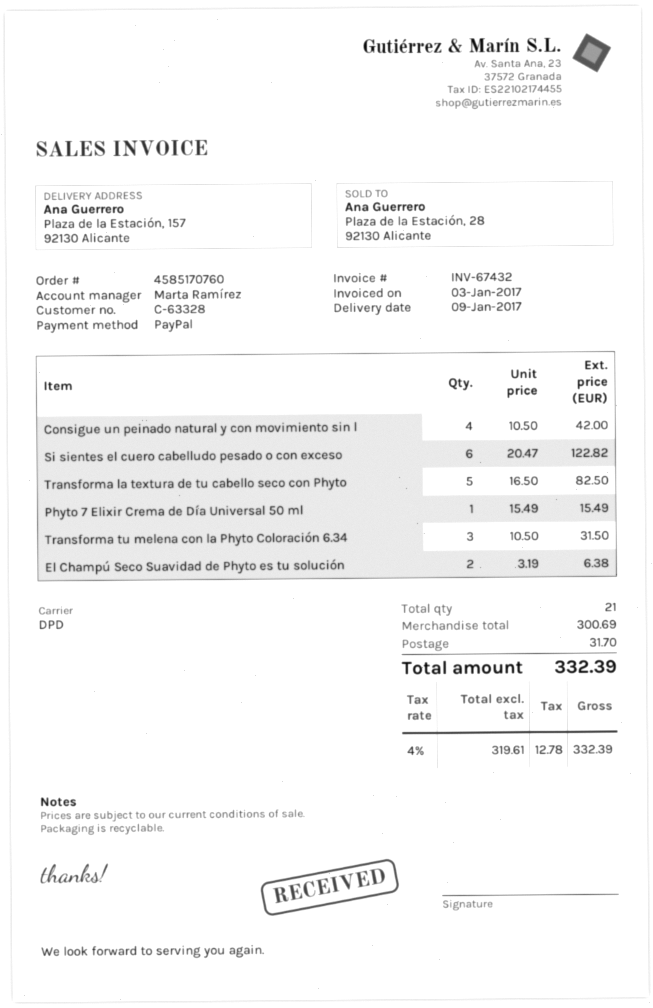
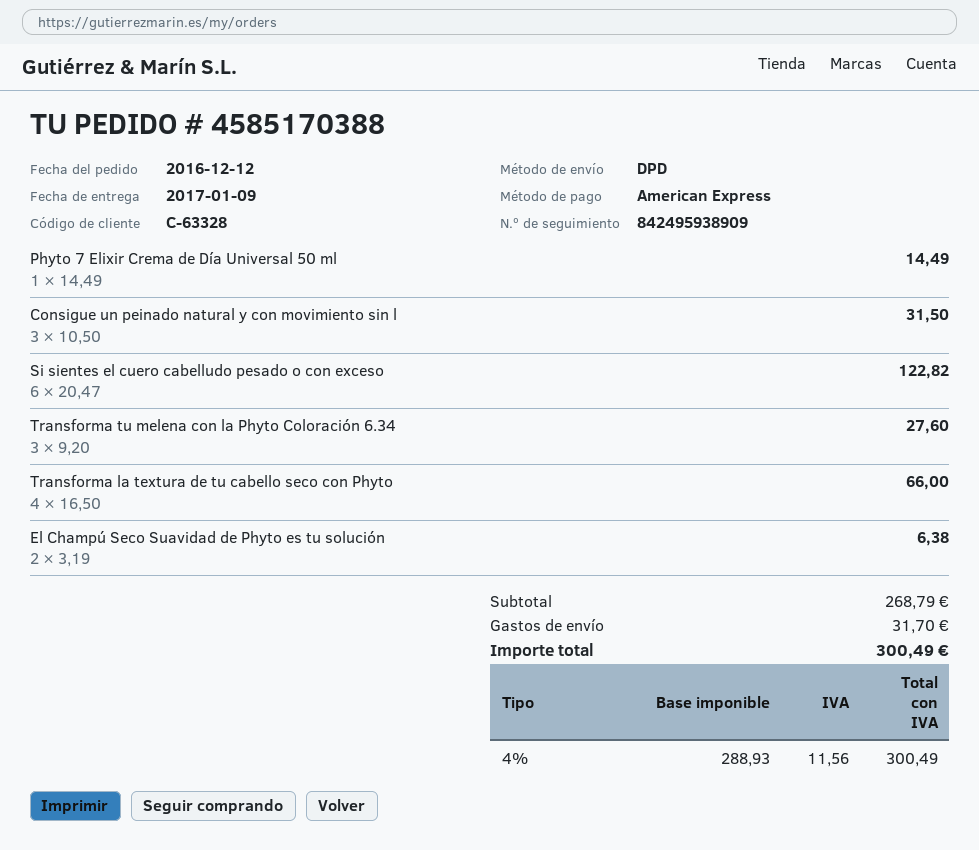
order number: 4585170760 -> 4585170388
payment method: PayPal -> American Express
Consigue un peinado natural y con movimiento sin l: 4 x 10.50 = 42.00 -> 3 x 10.50 = 31.50
Transforma la textura de tu cabello seco con Phyto: 5 x 16.50 = 82.50 -> 4 x 16.50 = 66.00
Phyto 7 Elixir Crema de Día Universal 50 ml: 1 x 15.49 = 15.49 -> 1 x 14.49 = 14.49
Transforma tu melena con la Phyto Coloración 6.34: 3 x 10.50 = 31.50 -> 3 x 9.20 = 27.60
subtotal: 300.69 -> 268.79
net: 319.61 -> 288.93
tax: 4% = 12.78 -> 4% = 11.56
total: 332.39 -> 300.49

